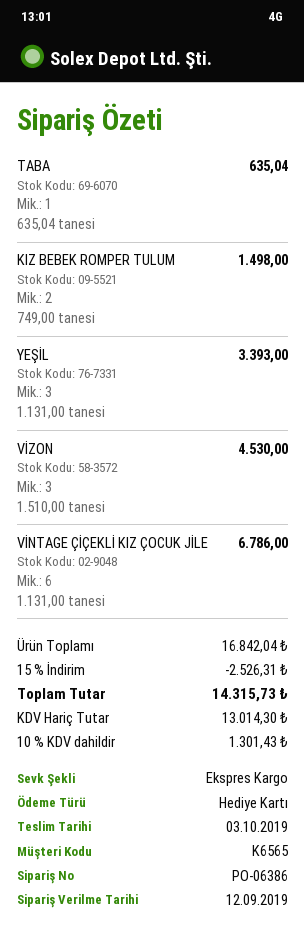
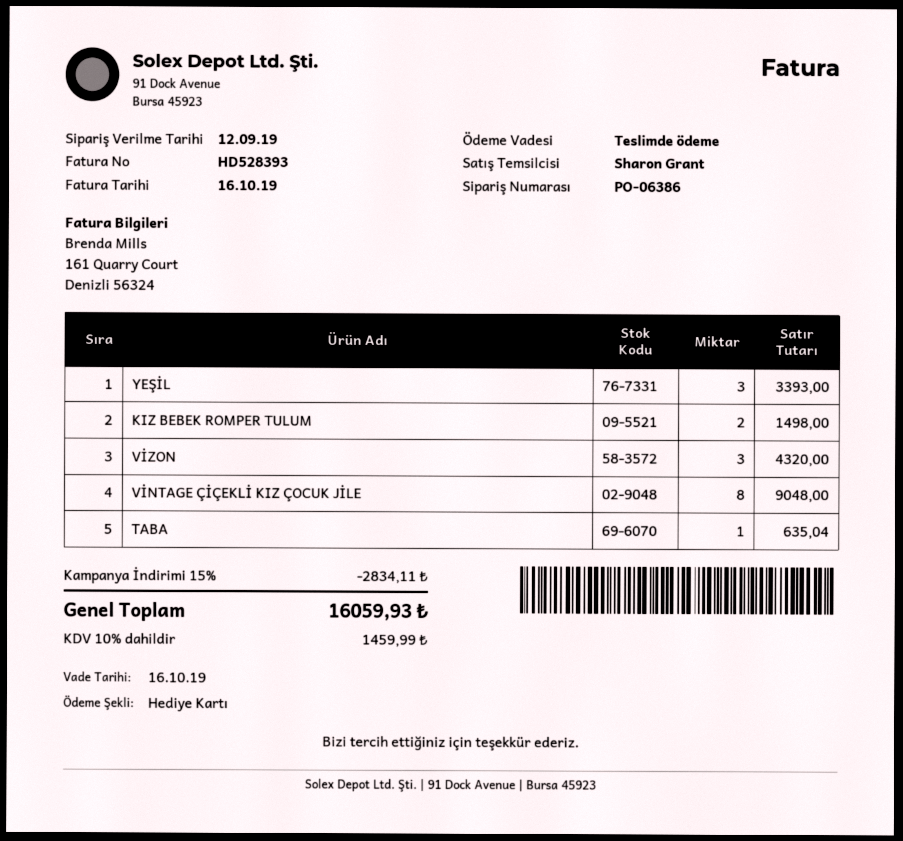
VİZON: 3 for 4530.00 -> 3 for 4320.00
VİNTAGE ÇİÇEKLİ KIZ ÇOCUK JİLE: 6 for 6786.00 -> 8 for 9048.00
discount: 15% = 2526.31 -> 15% = 2834.11
tax: 10% = 1301.43 -> 10% = 1459.99
total: 14315.73 -> 16059.93

